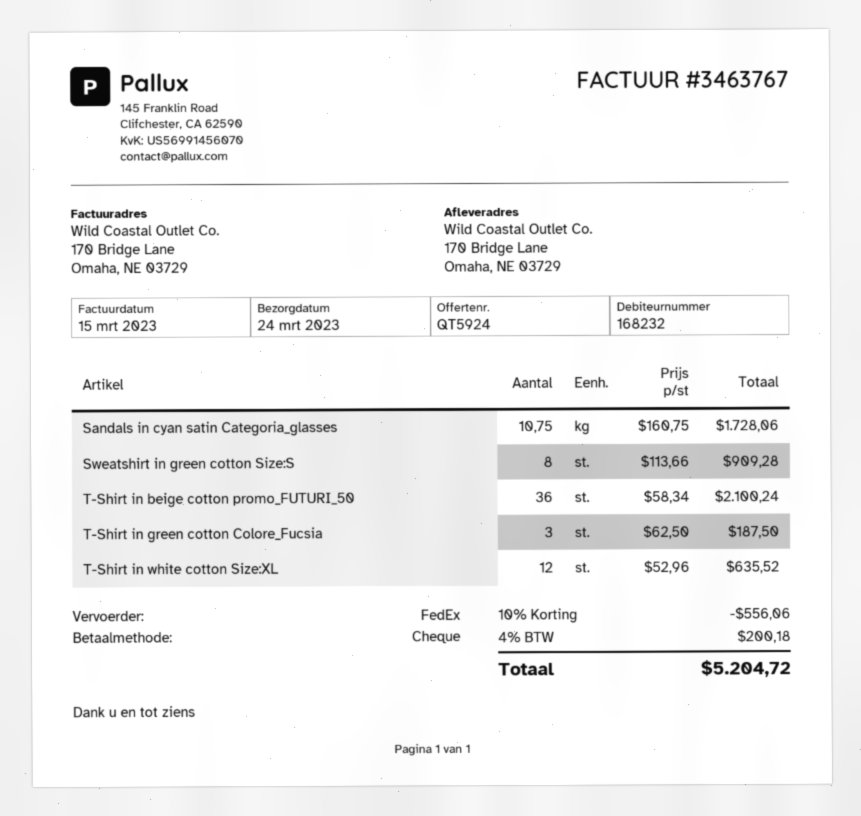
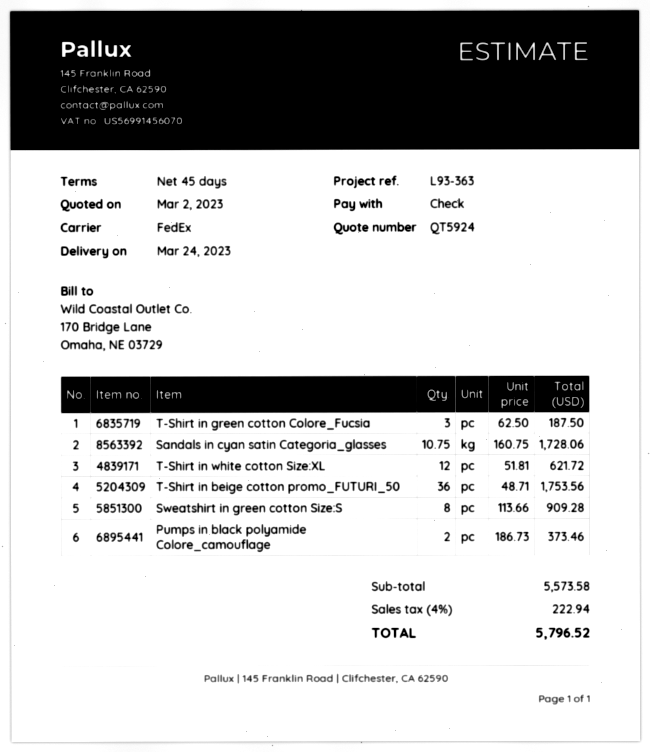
T-Shirt in beige cotton promo_FUTURI_50: 36 x 58.34 = 2100.24 -> 36 x 48.71 = 1753.56
T-Shirt in white cotton Size:XL: 12 x 52.96 = 635.52 -> 12 x 51.81 = 621.72
Pumps in black polyamide Colore_camouflage: none -> 2 x 186.73 = 373.46
discount: 10% = 556.06 -> none
tax: 4% = 200.18 -> 4% = 222.94
total: 5204.72 -> 5796.52

